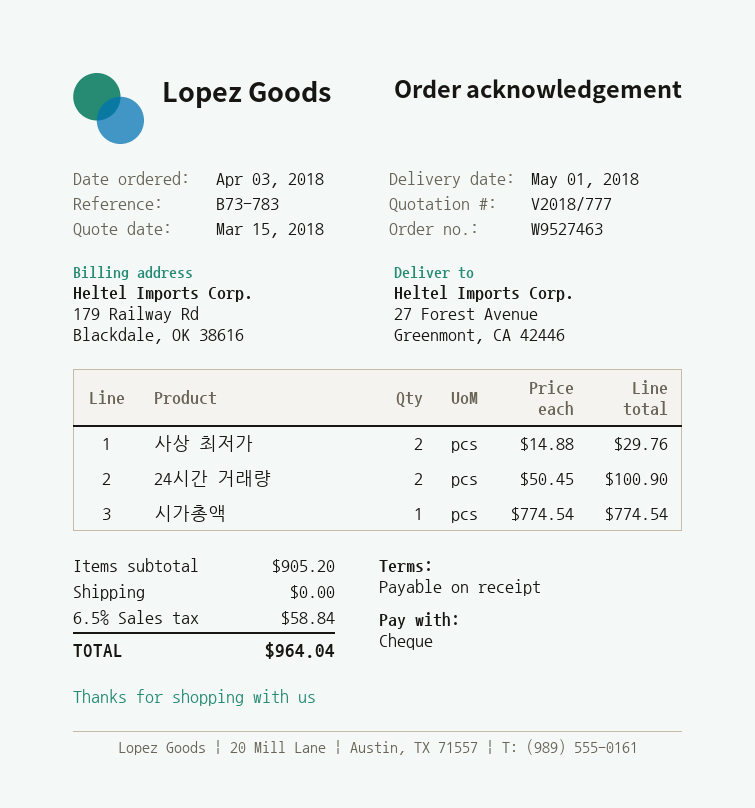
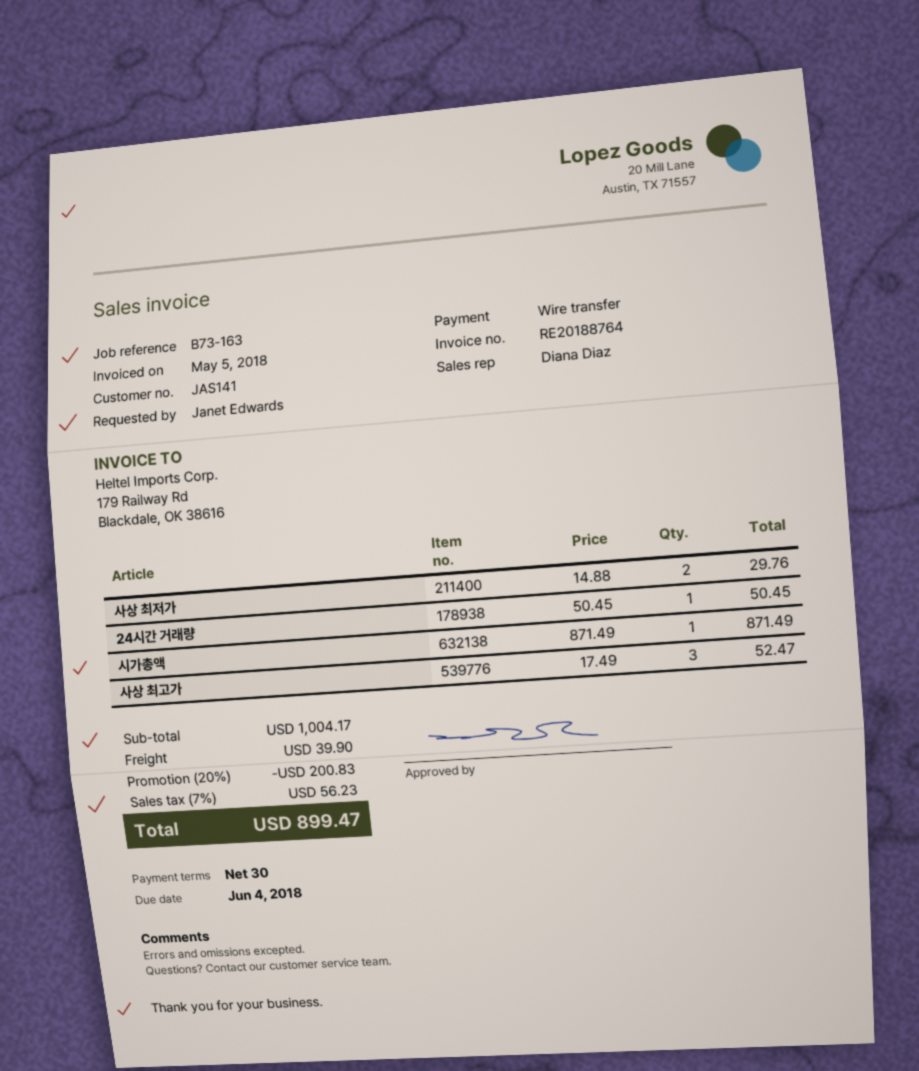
payment terms: on receipt -> 30 days
reference: B73-783 -> B73-163
payment method: cheque -> bank transfer
24시간 거래량: 2 x 50.45 = 100.90 -> 1 x 50.45 = 50.45
시가총액: 1 x 774.54 = 774.54 -> 1 x 871.49 = 871.49
사상 최고가: none -> 3 x 17.49 = 52.47
subtotal: 905.20 -> 1004.17
discount: none -> 20% = 200.83
shipping: 0.00 -> 39.90
tax: 6.5% = 58.84 -> 7% = 56.23
total: 964.04 -> 899.47

